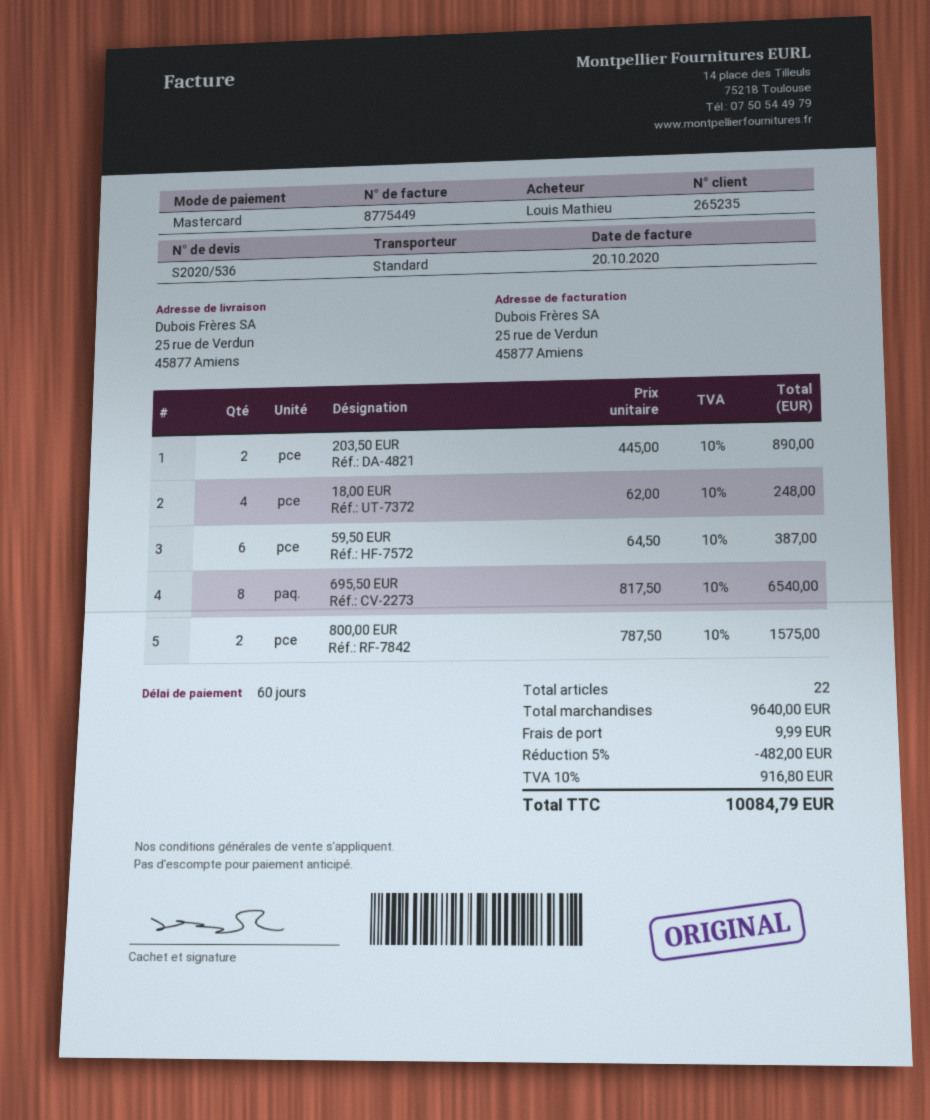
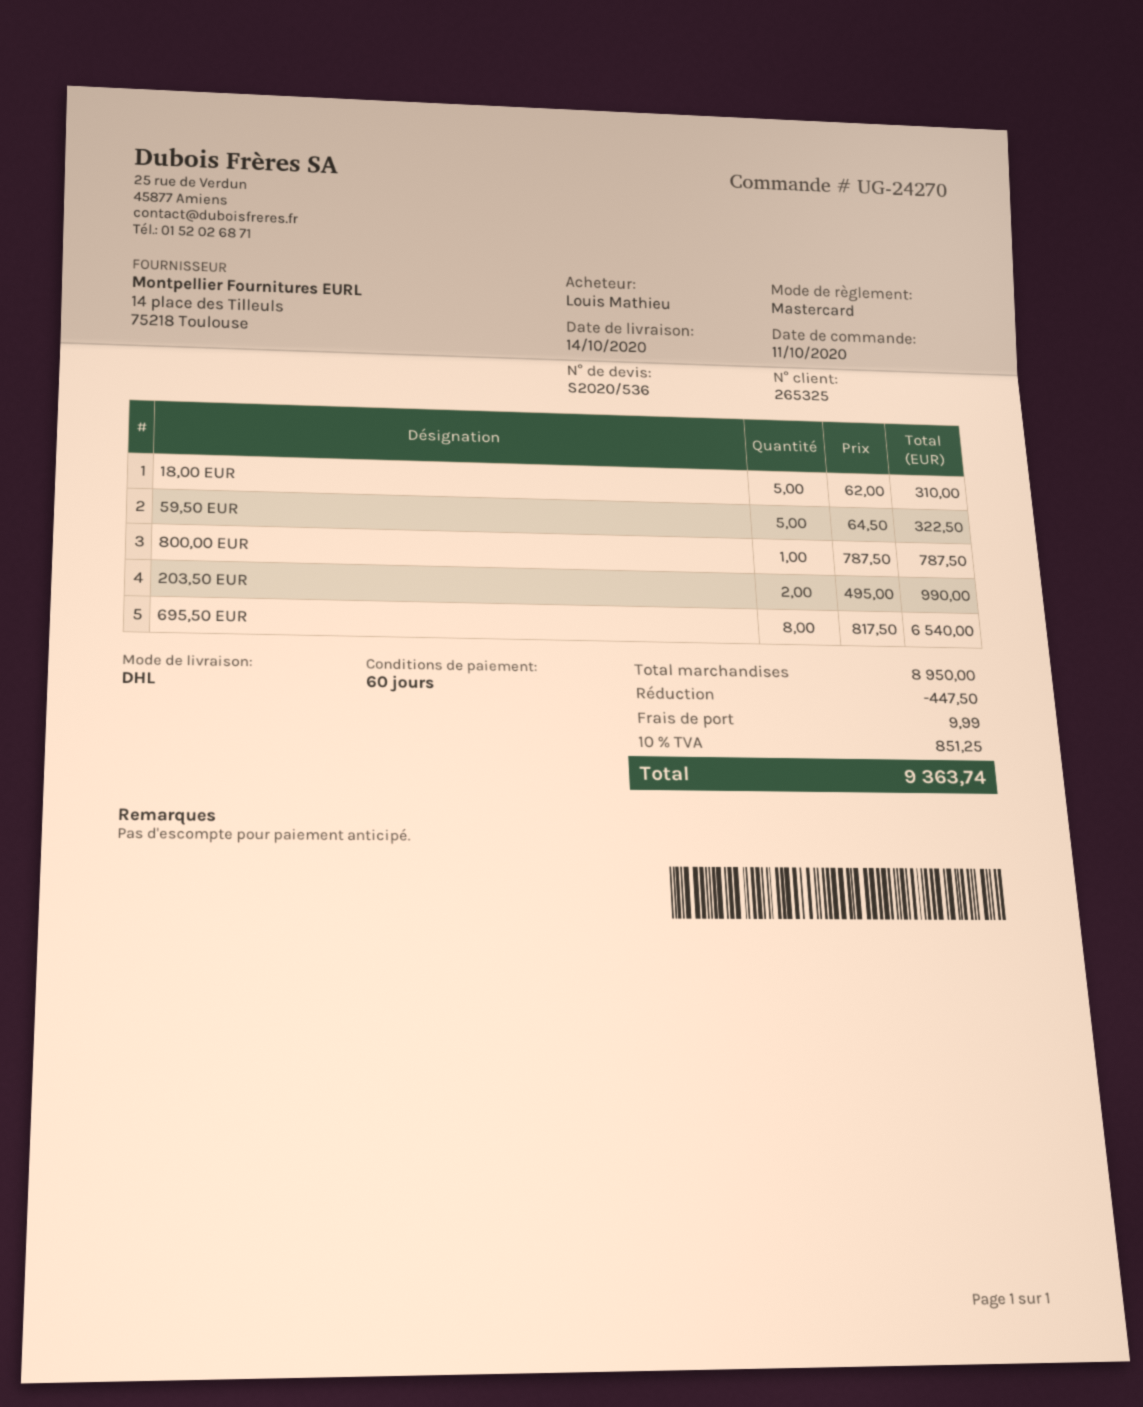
customer number: 265235 -> 265325
shipping method: standard -> DHL
203,50 EUR: 2 x 445.00 = 890.00 -> 2 x 495.00 = 990.00
18,00 EUR: 4 x 62.00 = 248.00 -> 5 x 62.00 = 310.00
59,50 EUR: 6 x 64.50 = 387.00 -> 5 x 64.50 = 322.50
800,00 EUR: 2 x 787.50 = 1575.00 -> 1 x 787.50 = 787.50
subtotal: 9640.00 -> 8950.00
discount: 482.00 -> 447.50
tax: 10% = 916.80 -> 10% = 851.25
total: 10084.79 -> 9363.74

